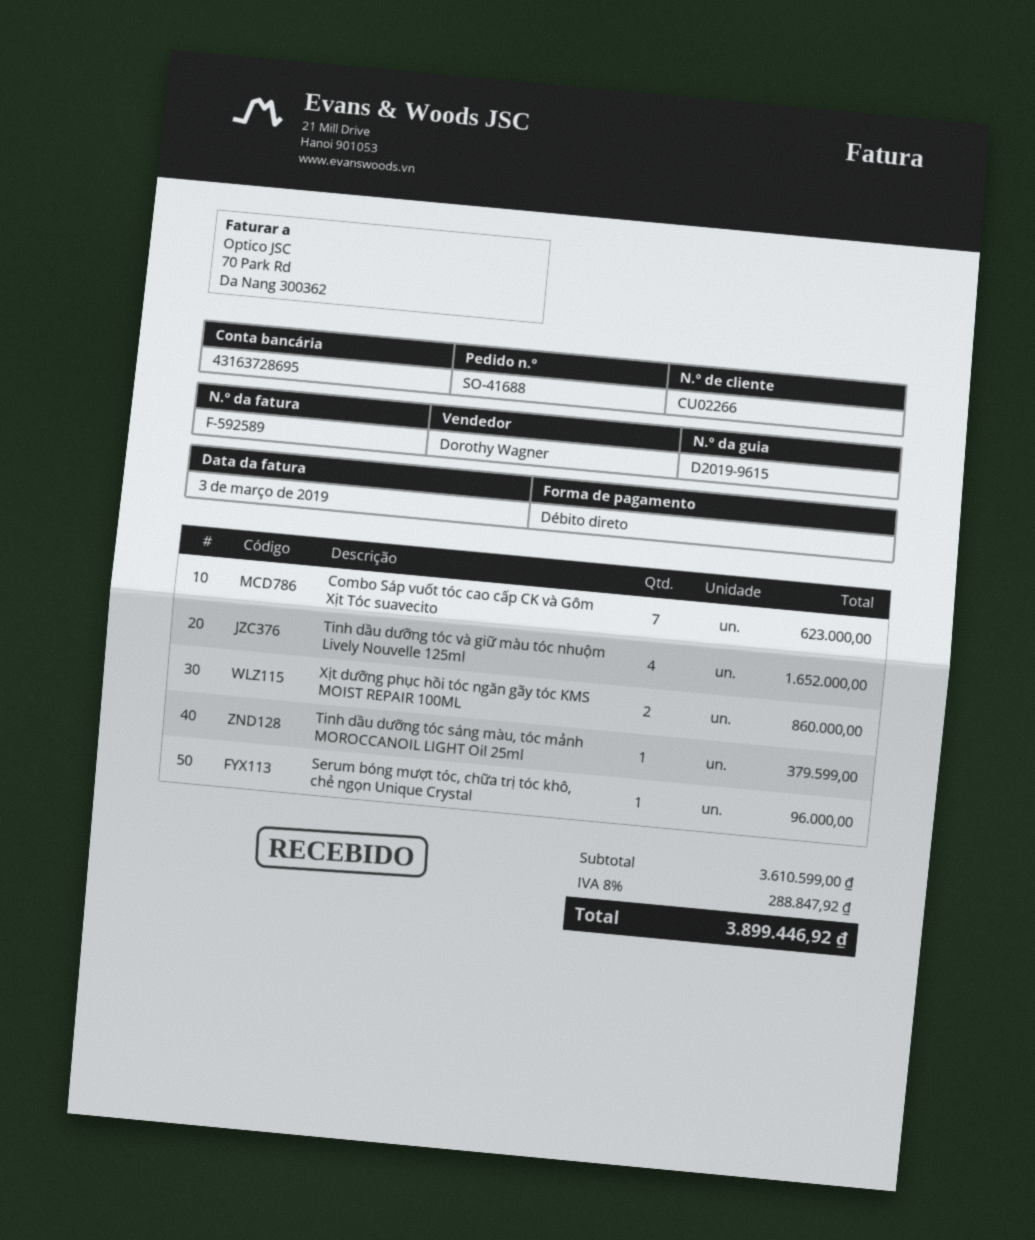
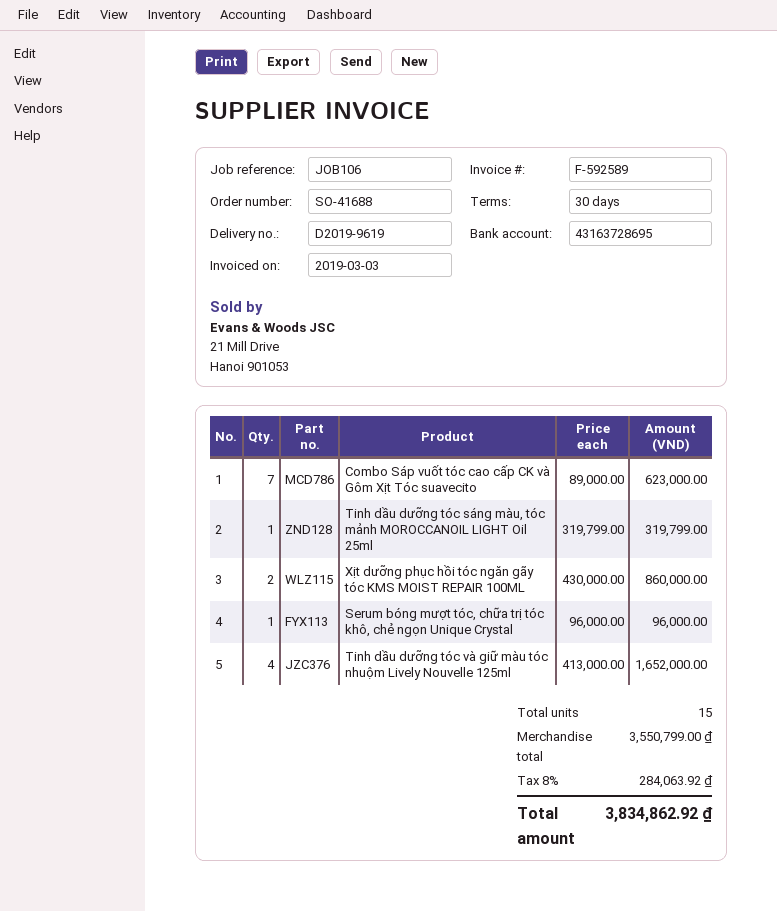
delivery note number: D2019-9615 -> D2019-9619
Tinh dầu dưỡng tóc sáng màu, tóc mảnh MOROCCANOIL LIGHT Oil 25ml: 1 for 379599.00 -> 1 for 319799.00
subtotal: 3610599.00 -> 3550799.00
tax: 8% = 288847.92 -> 8% = 284063.92
total: 3899446.92 -> 3834862.92

